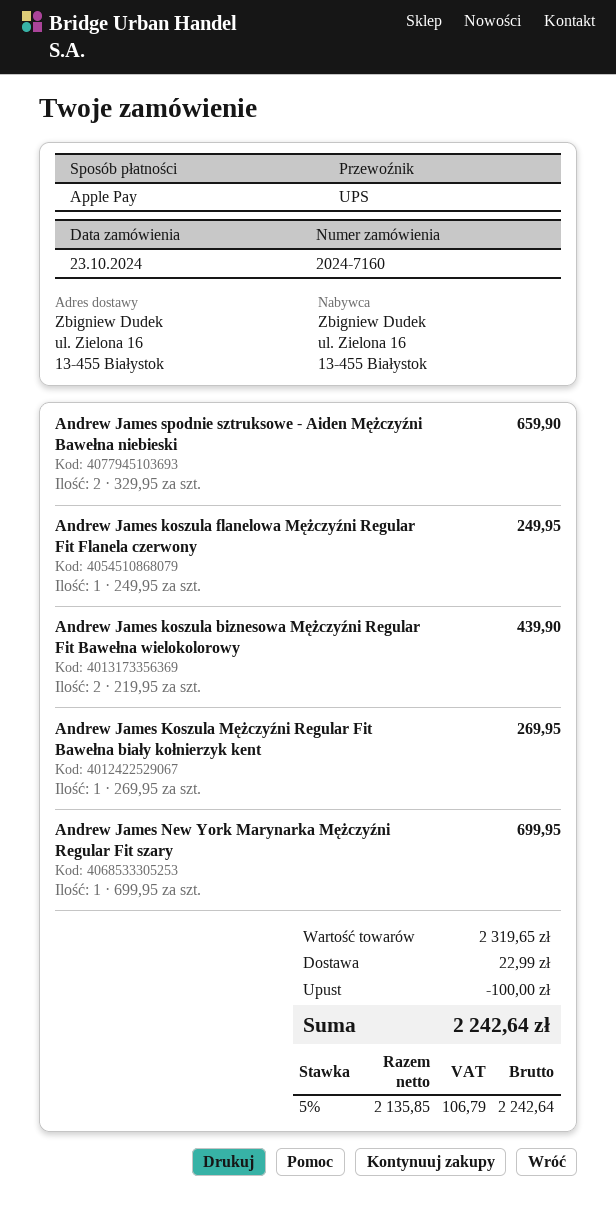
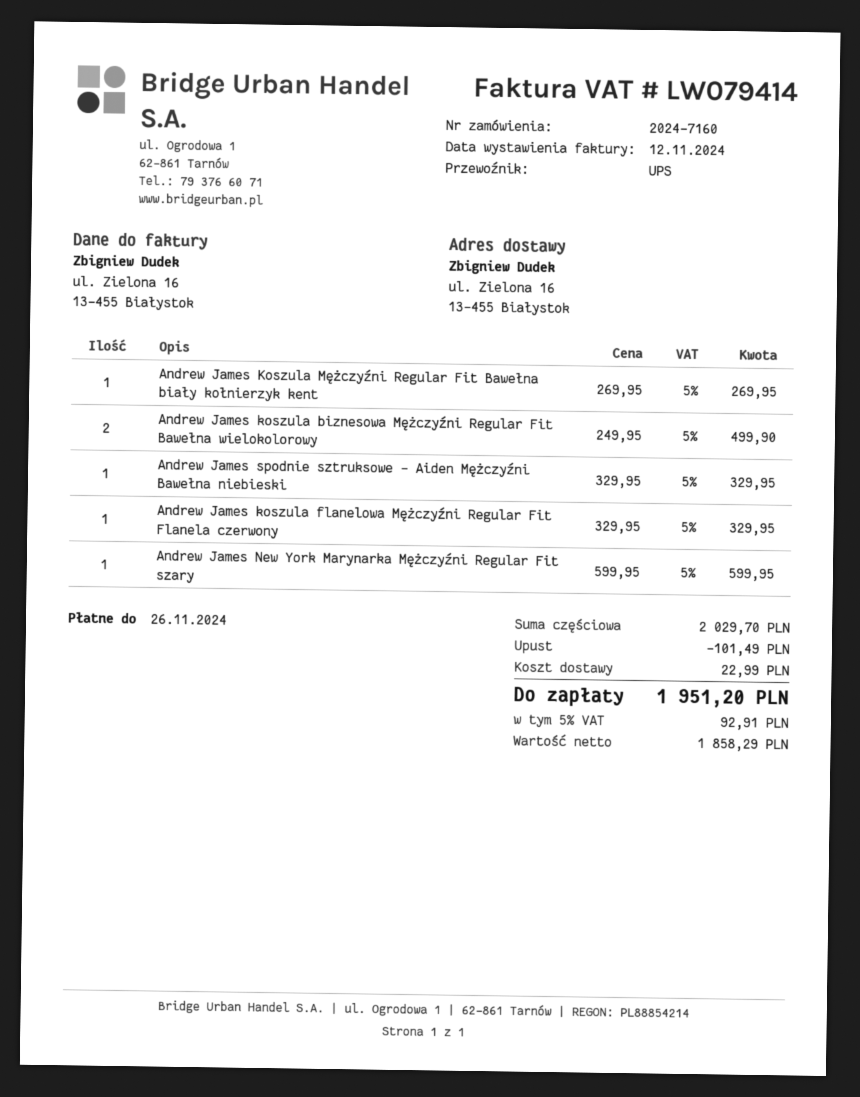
Andrew James spodnie sztruksowe - Aiden Mężczyźni Bawełna niebieski: 2 x 329.95 = 659.90 -> 1 x 329.95 = 329.95
Andrew James koszula flanelowa Mężczyźni Regular Fit Flanela czerwony: 1 x 249.95 = 249.95 -> 1 x 329.95 = 329.95
Andrew James koszula biznesowa Mężczyźni Regular Fit Bawełna wielokolorowy: 2 x 219.95 = 439.90 -> 2 x 249.95 = 499.90
Andrew James New York Marynarka Mężczyźni Regular Fit szary: 1 x 699.95 = 699.95 -> 1 x 599.95 = 599.95
subtotal: 2319.65 -> 2029.70
discount: 100.00 -> 101.49
net: 2135.85 -> 1858.29
tax: 5% = 106.79 -> 5% = 92.91
total: 2242.64 -> 1951.20

